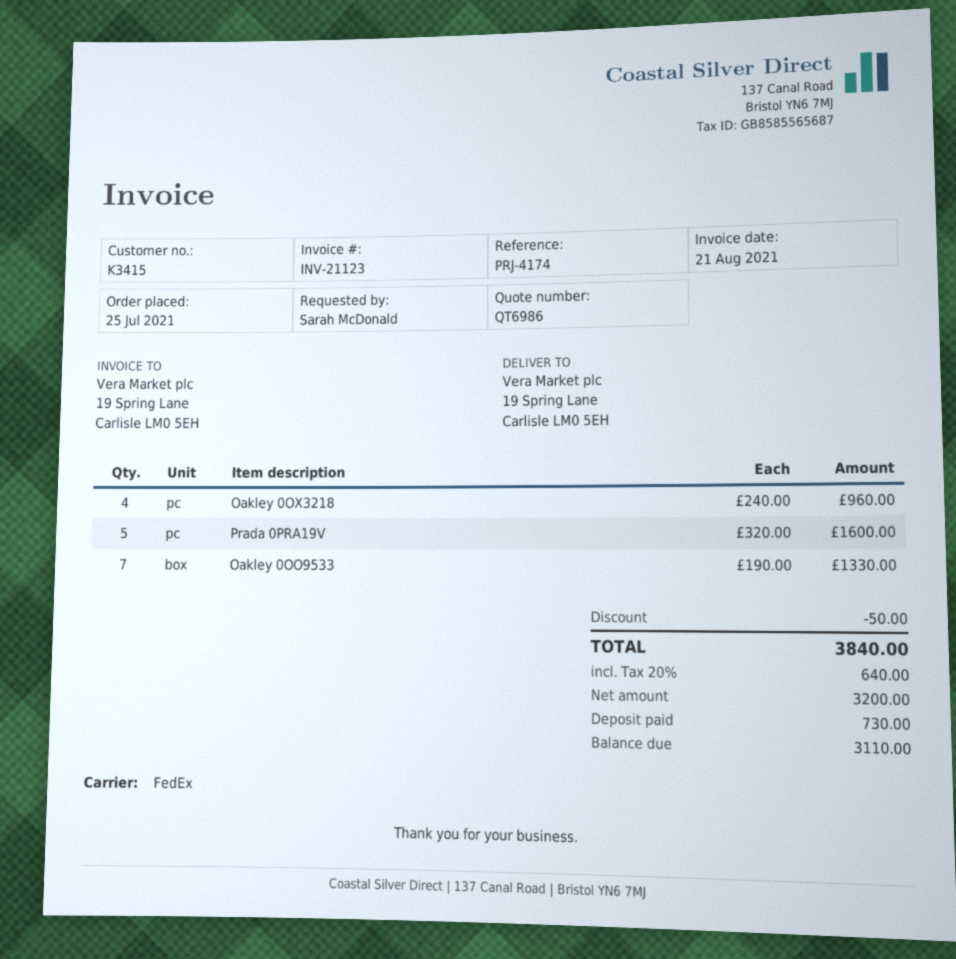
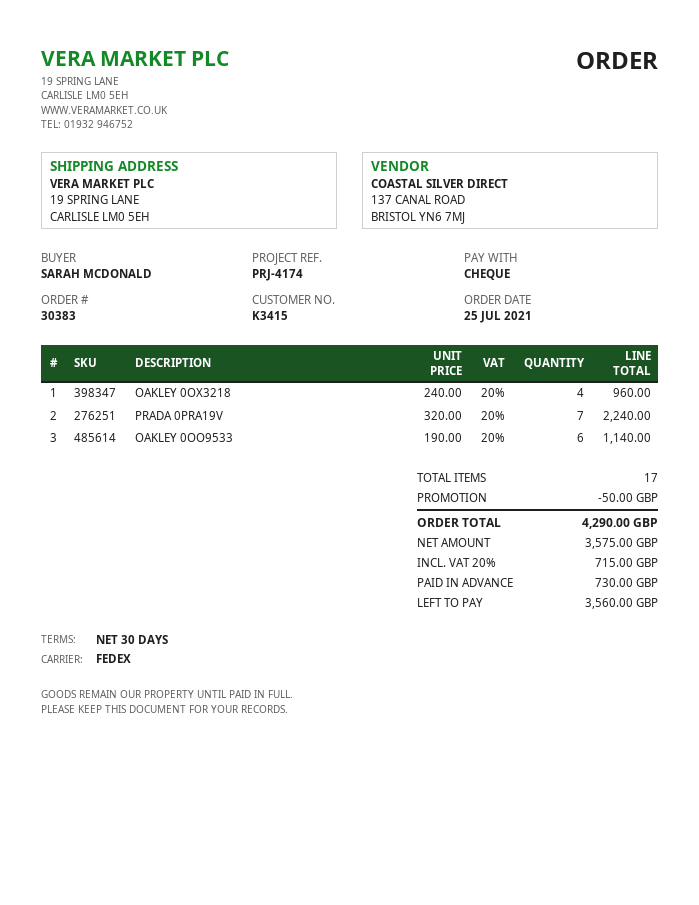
Prada 0PRA19V: 5 x 320.00 = 1600.00 -> 7 x 320.00 = 2240.00
Oakley 0OO9533: 7 x 190.00 = 1330.00 -> 6 x 190.00 = 1140.00
net: 3200.00 -> 3575.00
tax: 20% = 640.00 -> 20% = 715.00
total: 3840.00 -> 4290.00
balance: 3110.00 -> 3560.00

